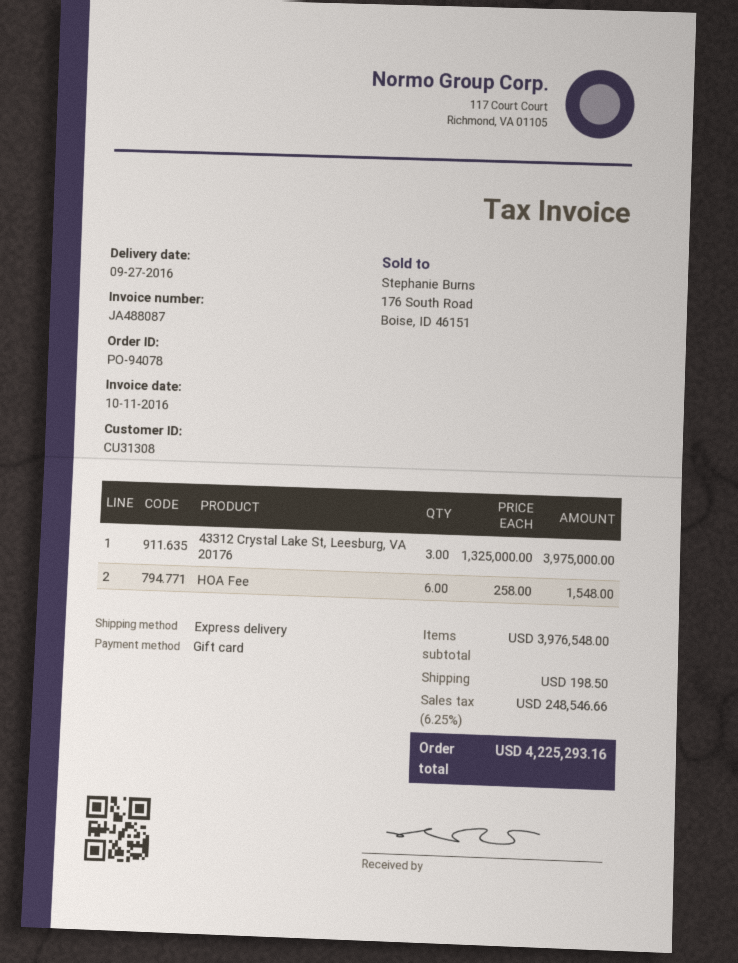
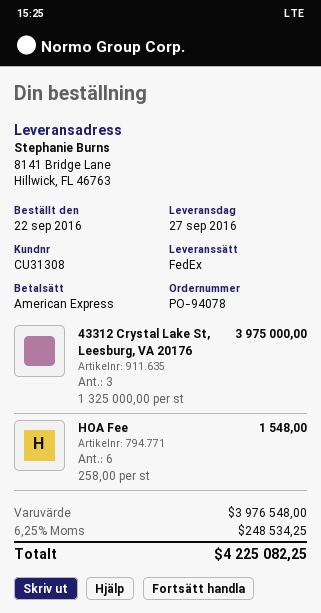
payment method: gift card -> American Express
shipping method: express -> FedEx
shipping: 198.50 -> none
tax: 6.25% = 248546.66 -> 6.25% = 248534.25
total: 4225293.16 -> 4225082.25

